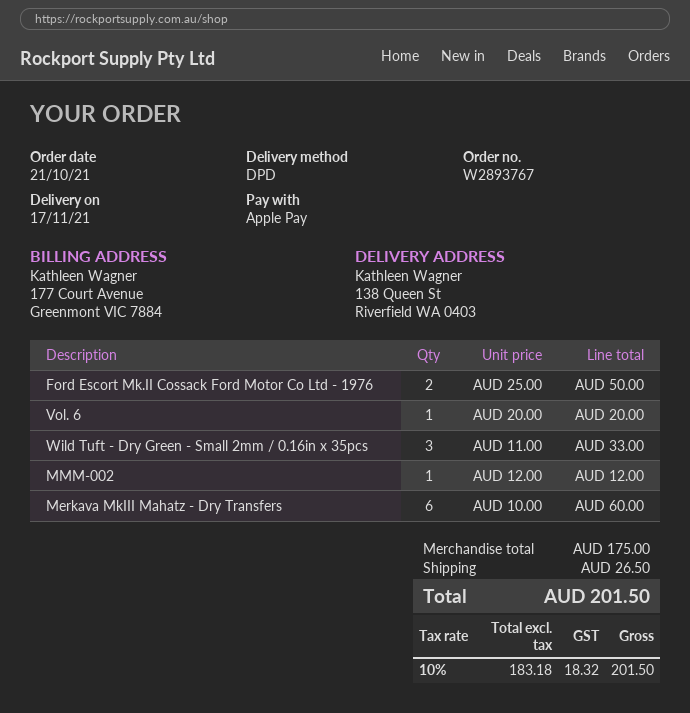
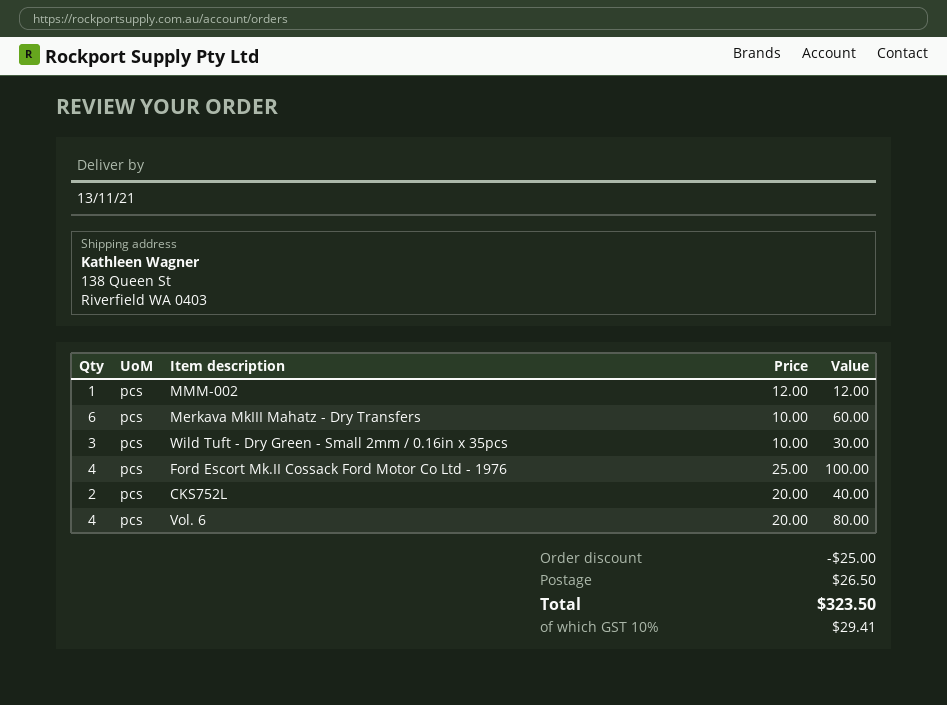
delivery date: 2021-11-17 -> 2021-11-13
Ford Escort Mk.II Cossack Ford Motor Co Ltd - 1976: 2 x 25.00 = 50.00 -> 4 x 25.00 = 100.00
Vol. 6: 1 x 20.00 = 20.00 -> 4 x 20.00 = 80.00
Wild Tuft - Dry Green - Small 2mm / 0.16in x 35pcs: 3 x 11.00 = 33.00 -> 3 x 10.00 = 30.00
CKS752L: none -> 2 x 20.00 = 40.00
discount: none -> 25.00
tax: 10% = 18.32 -> 10% = 29.41
total: 201.50 -> 323.50

